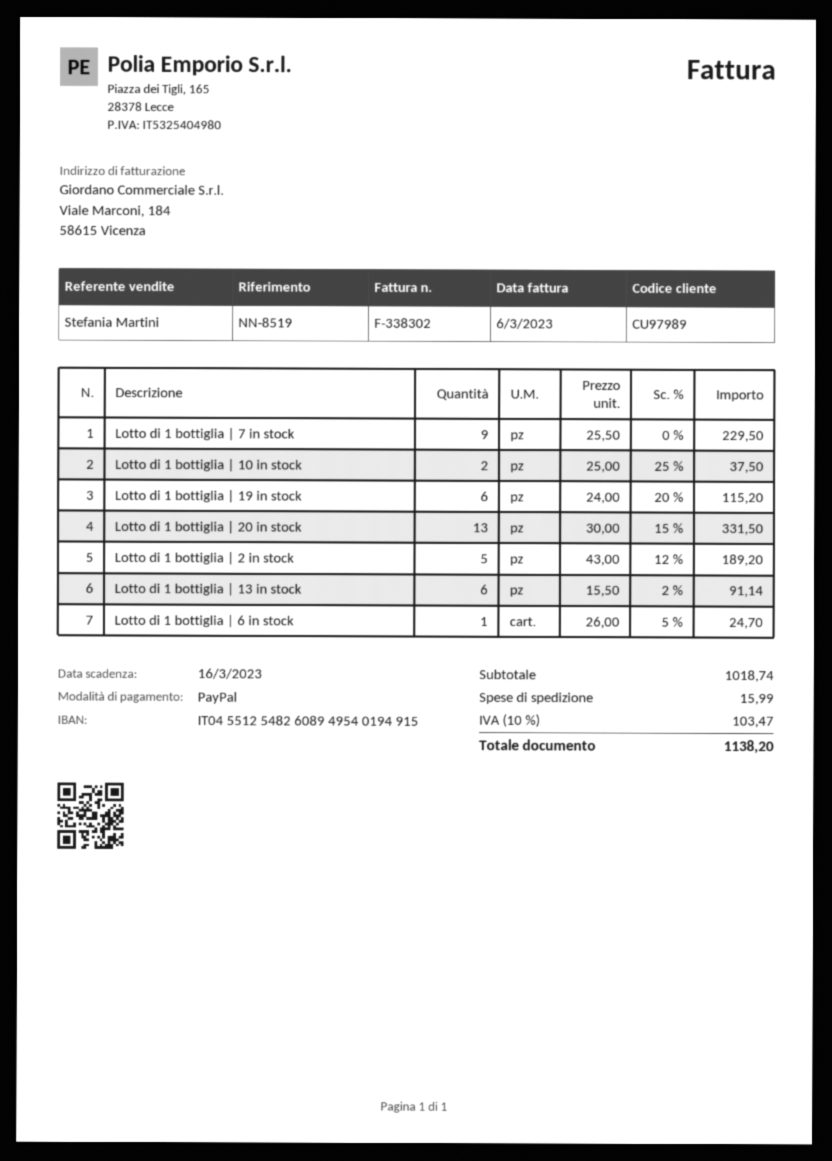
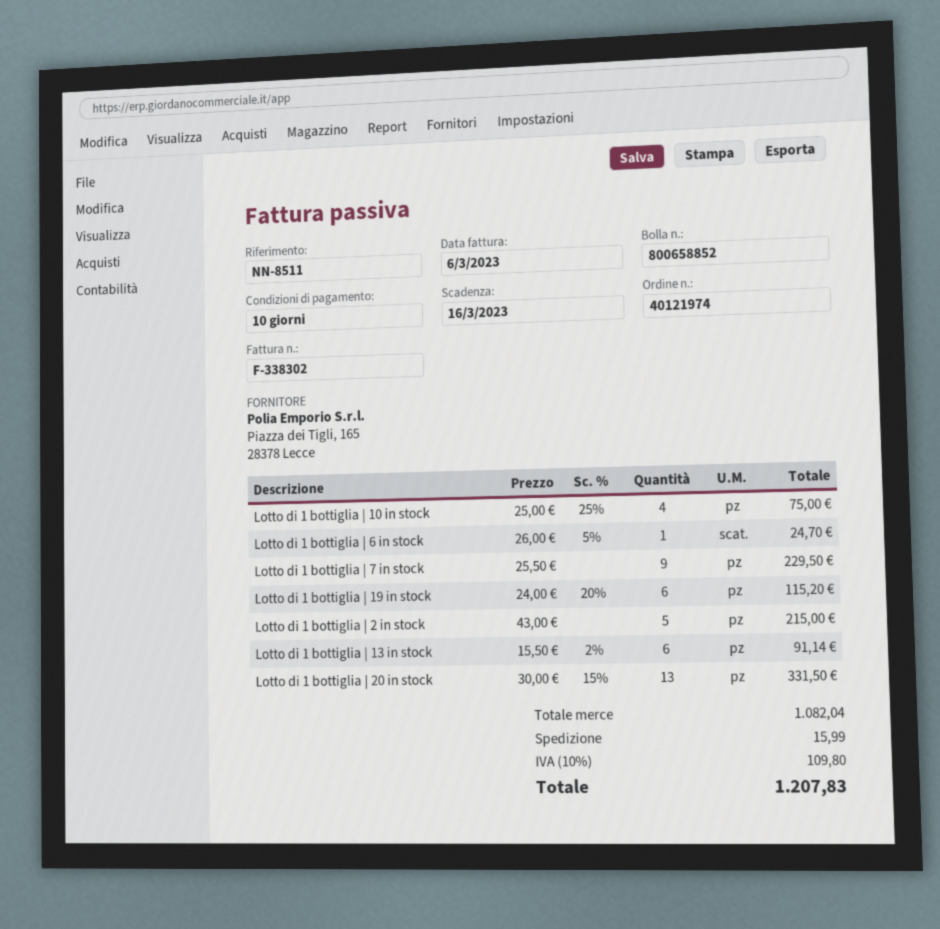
reference: NN-8519 -> NN-8511
Lotto di 1 bottiglia | 10 in stock: 2 x 25.00 - 25% = 37.50 -> 4 x 25.00 - 25% = 75.00
Lotto di 1 bottiglia | 2 in stock: 5 x 43.00 - 12% = 189.20 -> 5 x 43.00 = 215.00
subtotal: 1018.74 -> 1082.04
tax: 10% = 103.47 -> 10% = 109.80
total: 1138.20 -> 1207.83

